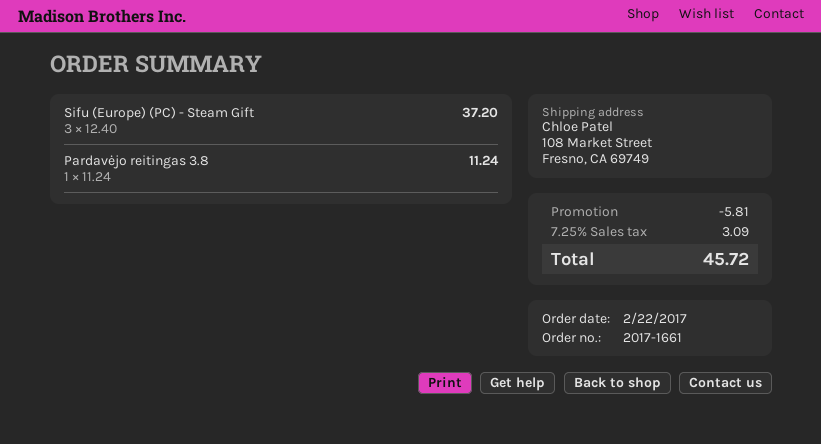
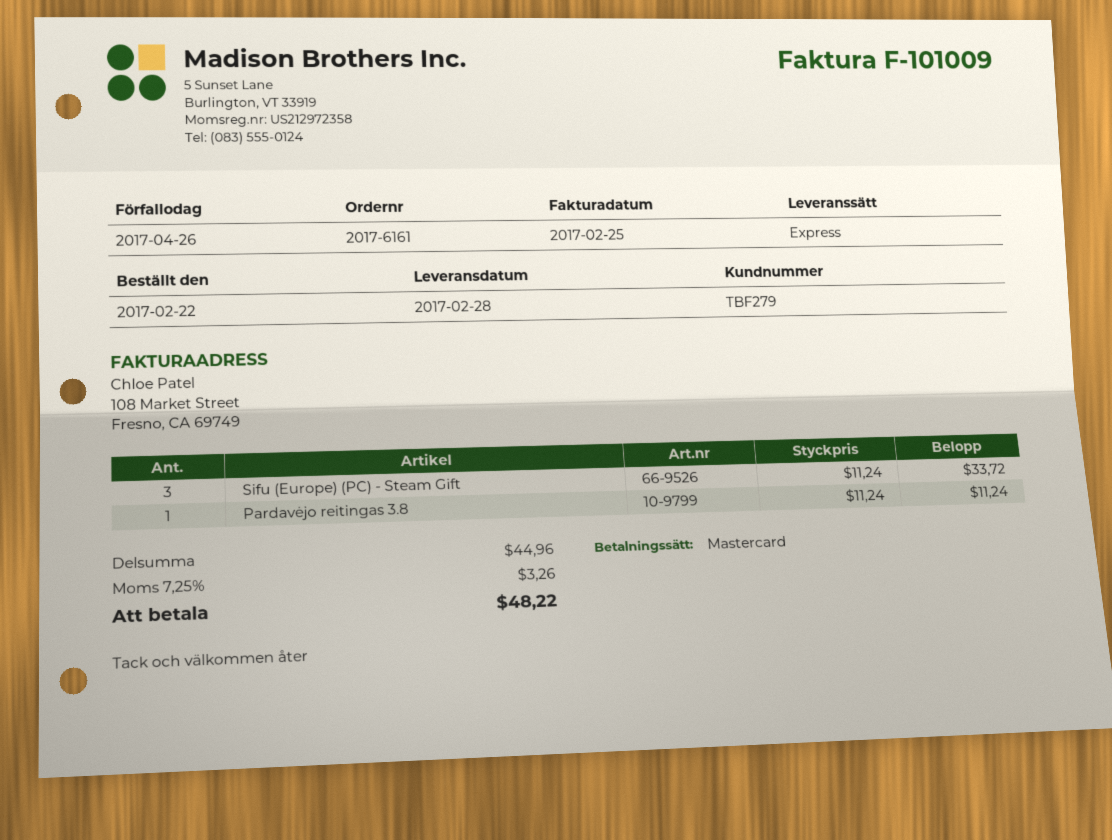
order number: 2017-1661 -> 2017-6161
Sifu (Europe) (PC) - Steam Gift: 3 x 12.40 = 37.20 -> 3 x 11.24 = 33.72
discount: 5.81 -> none
tax: 7.25% = 3.09 -> 7.25% = 3.26
total: 45.72 -> 48.22

